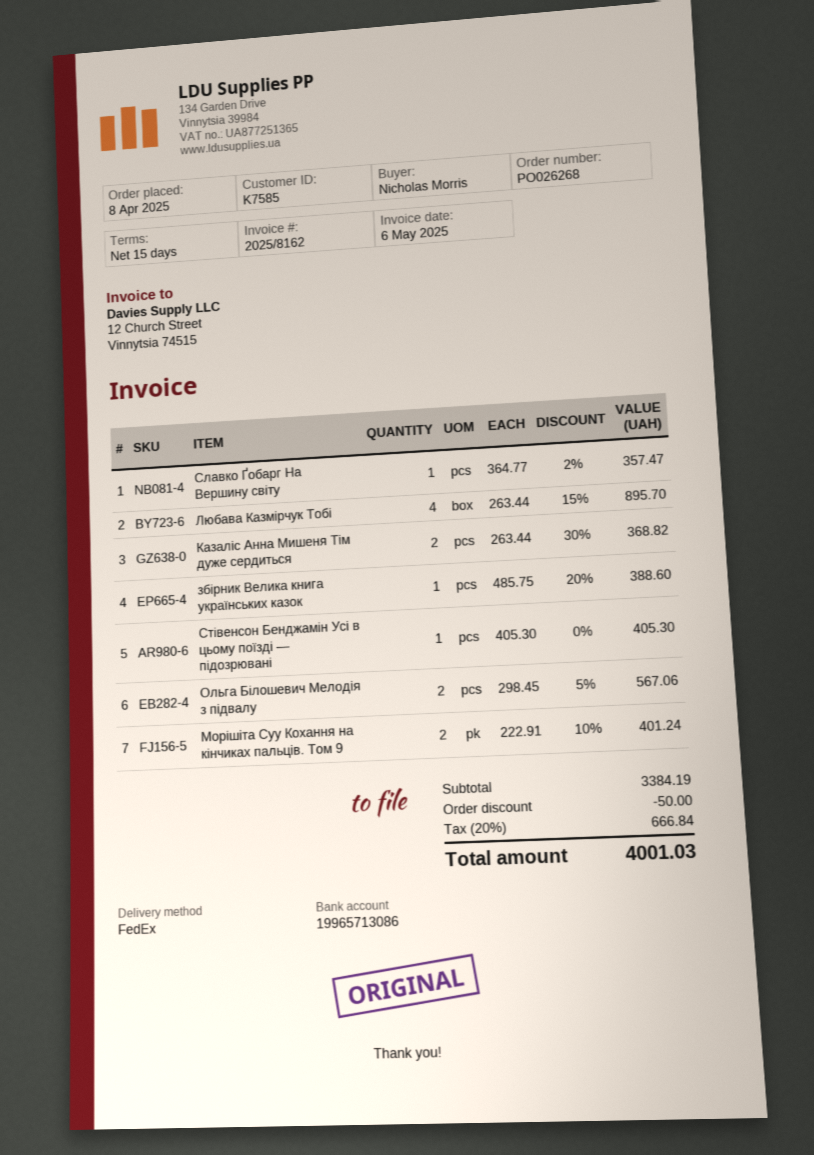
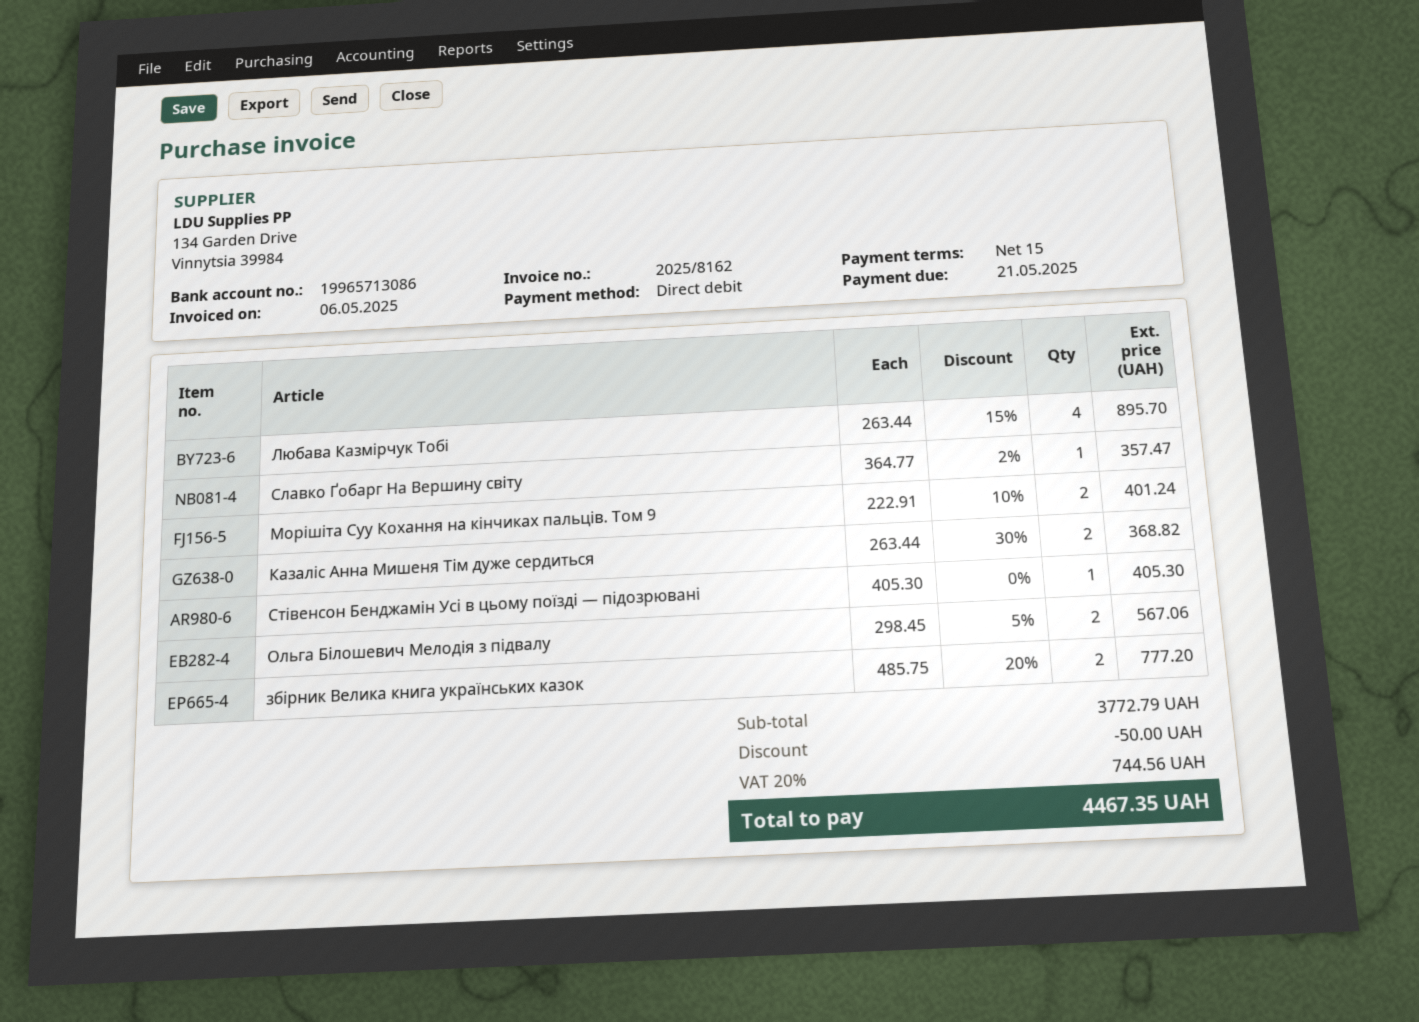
збірник Велика книга українських казок: 1 x 485.75 - 20% = 388.60 -> 2 x 485.75 - 20% = 777.20
subtotal: 3384.19 -> 3772.79
tax: 20% = 666.84 -> 20% = 744.56
total: 4001.03 -> 4467.35

